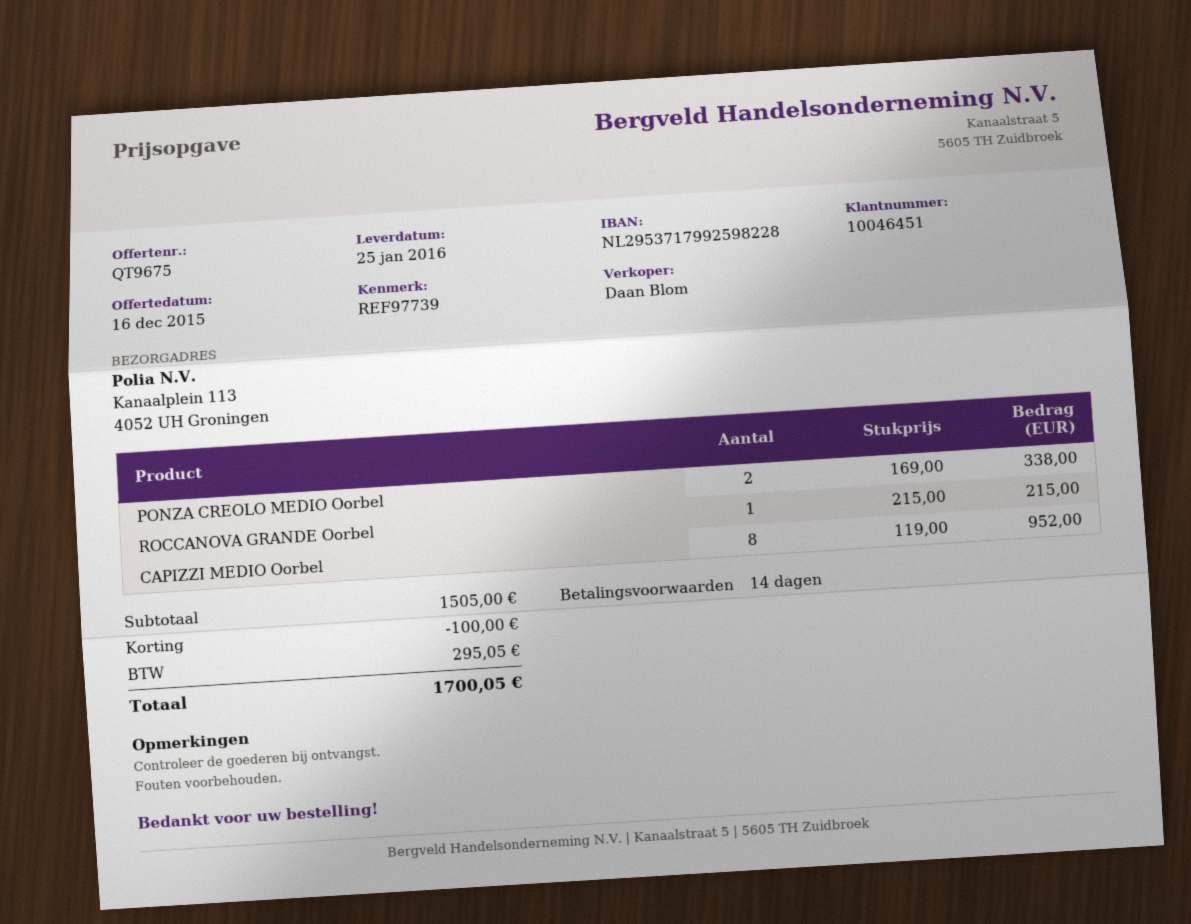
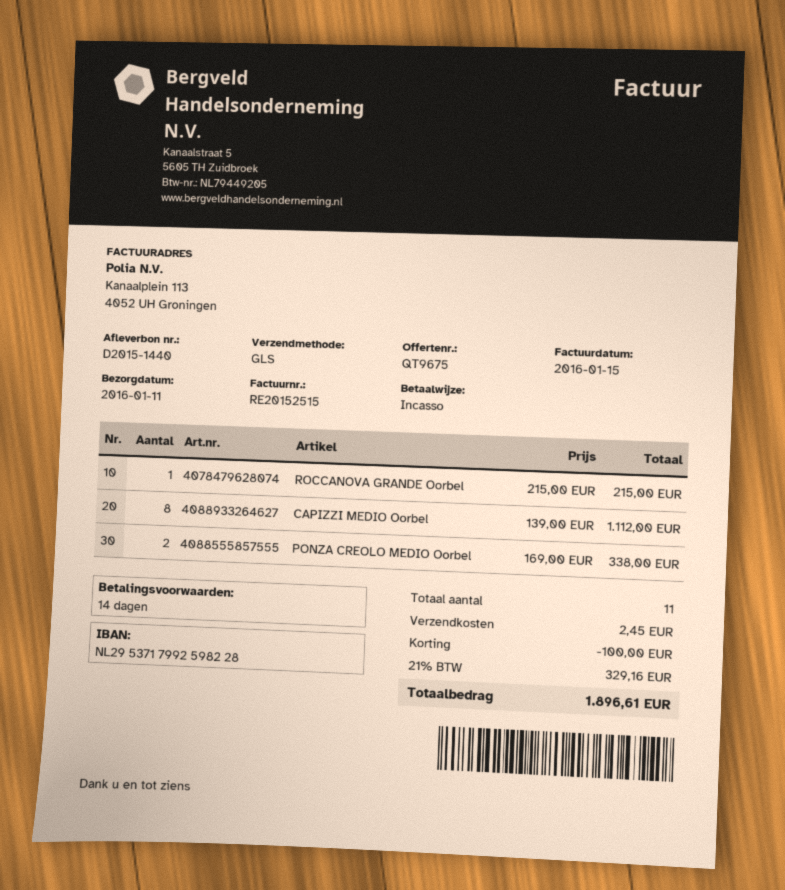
delivery date: 2016-01-25 -> 2016-01-11
CAPIZZI MEDIO Oorbel: 8 x 119.00 = 952.00 -> 8 x 139.00 = 1112.00
shipping: none -> 2.45
tax: 295.05 -> 329.16
total: 1700.05 -> 1896.61

